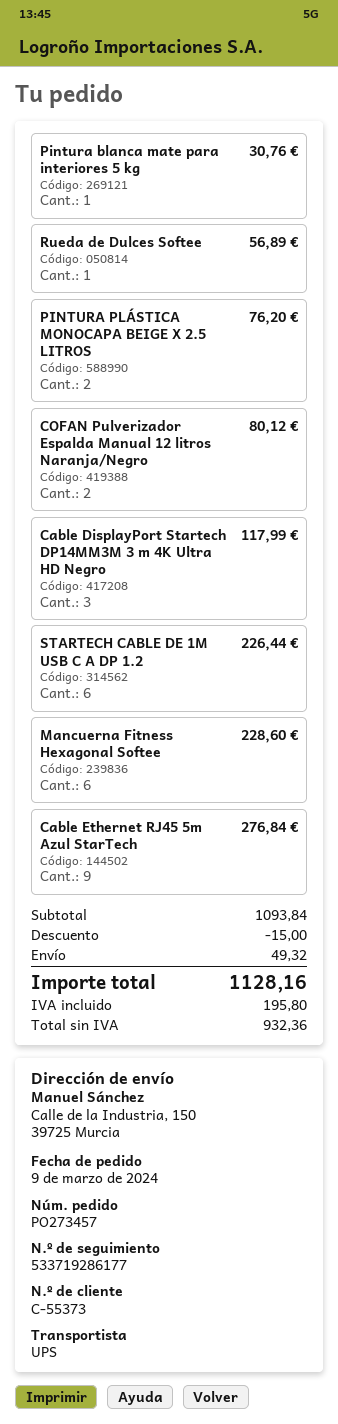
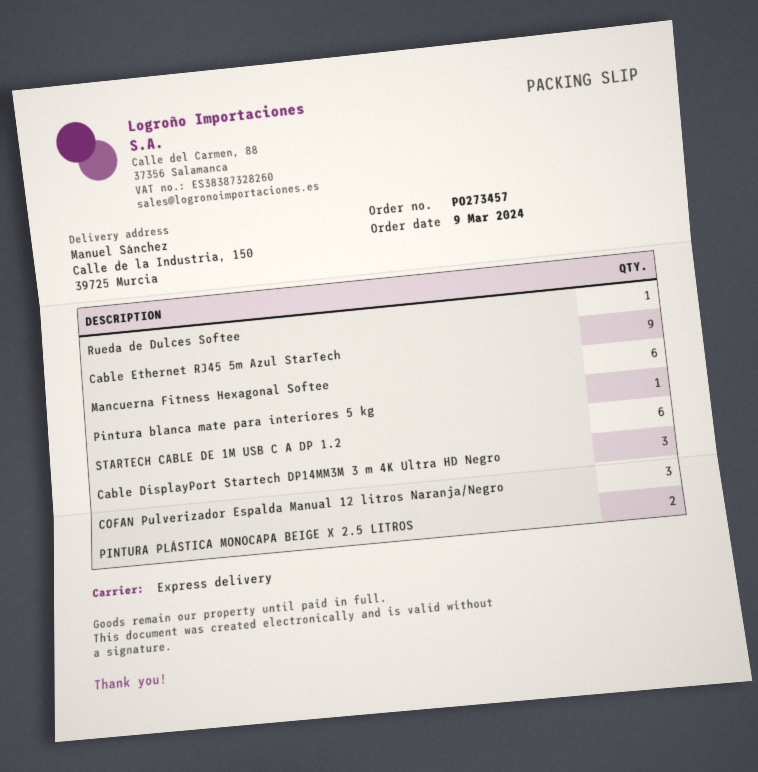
shipping method: UPS -> express
COFAN Pulverizador Espalda Manual 12 litros Naranja/Negro: 2 -> 3

